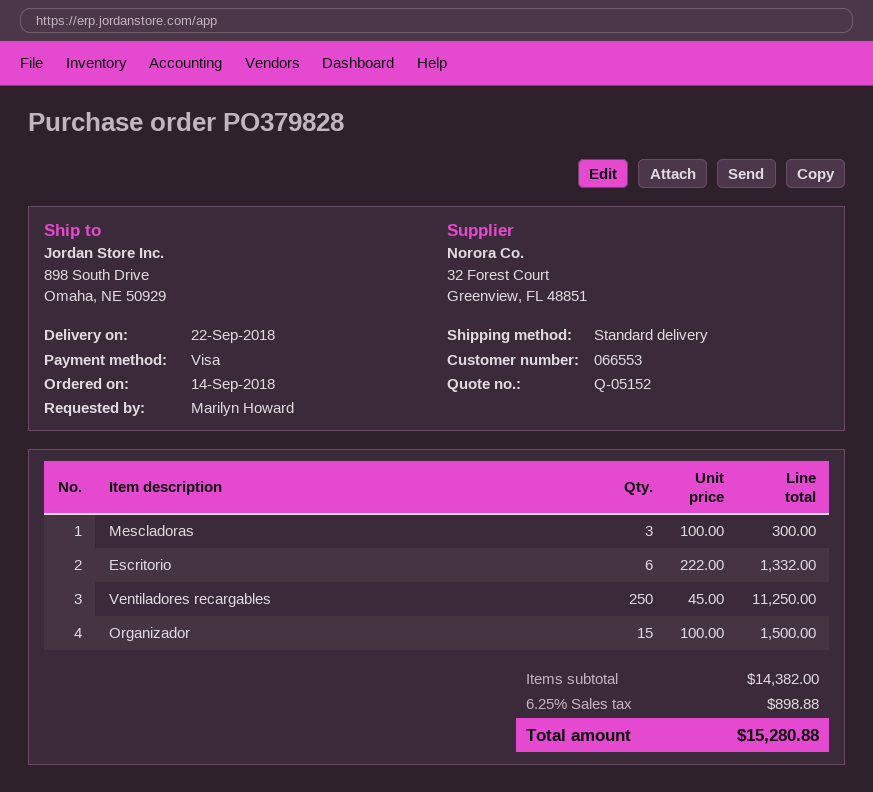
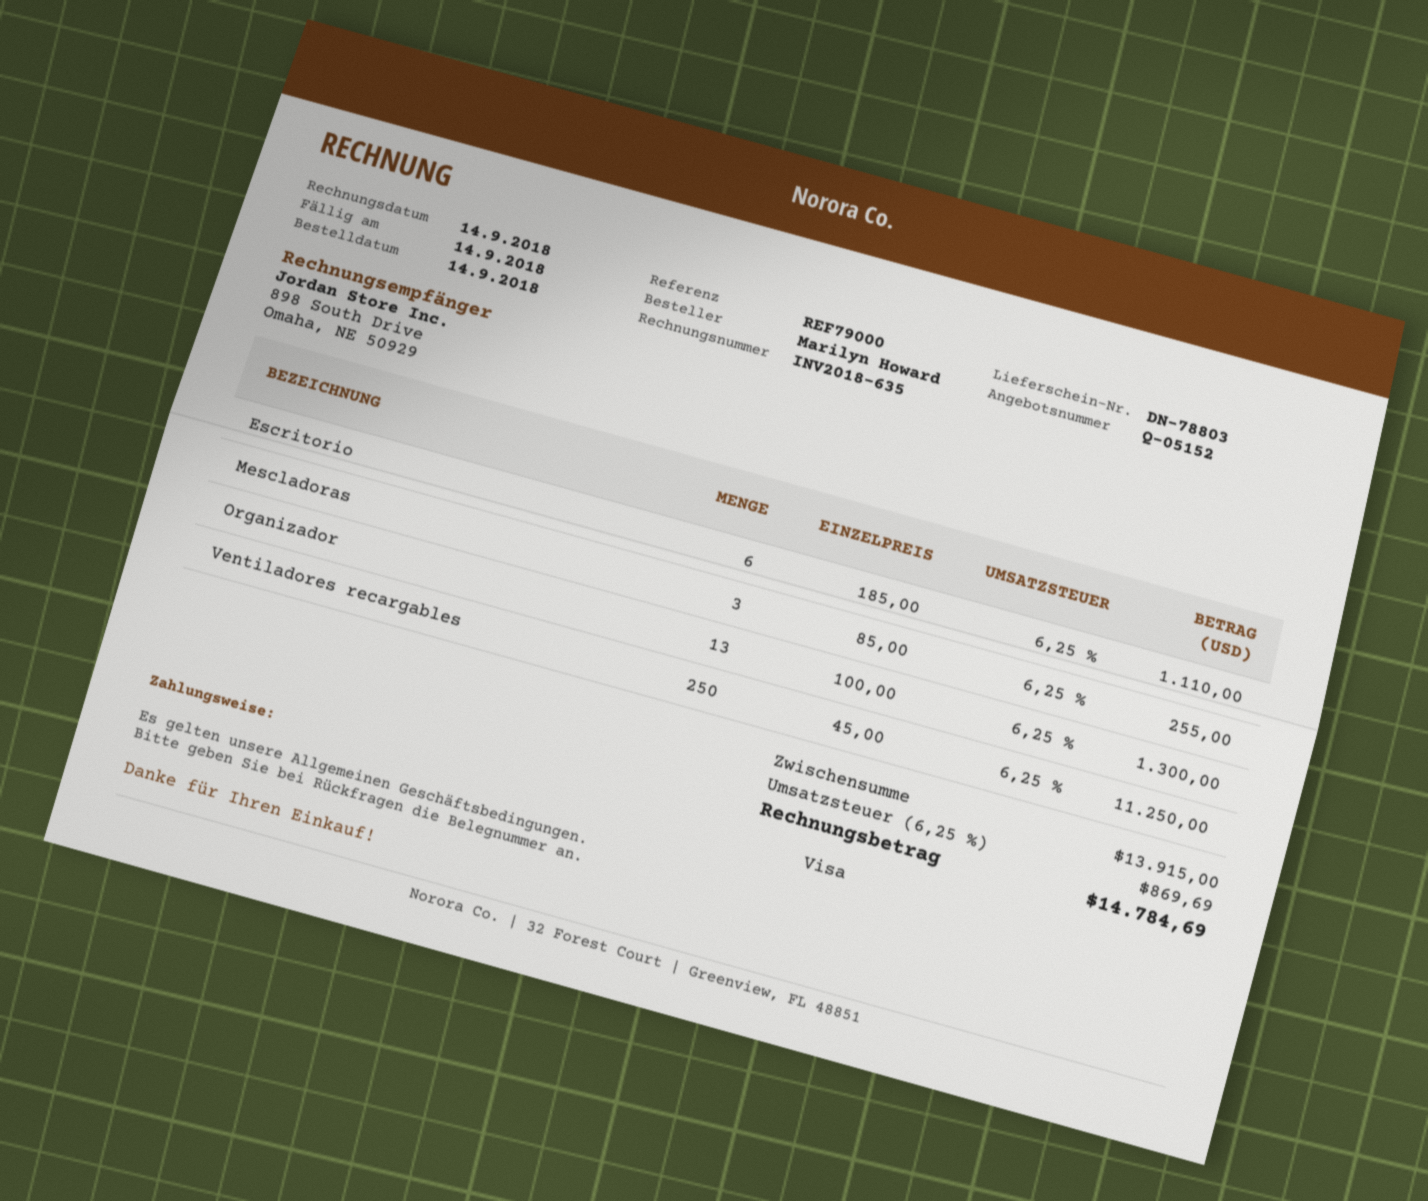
Mescladoras: 3 x 100.00 = 300.00 -> 3 x 85.00 = 255.00
Escritorio: 6 x 222.00 = 1332.00 -> 6 x 185.00 = 1110.00
Organizador: 15 x 100.00 = 1500.00 -> 13 x 100.00 = 1300.00
subtotal: 14382.00 -> 13915.00
tax: 6.25% = 898.88 -> 6.25% = 869.69
total: 15280.88 -> 14784.69

